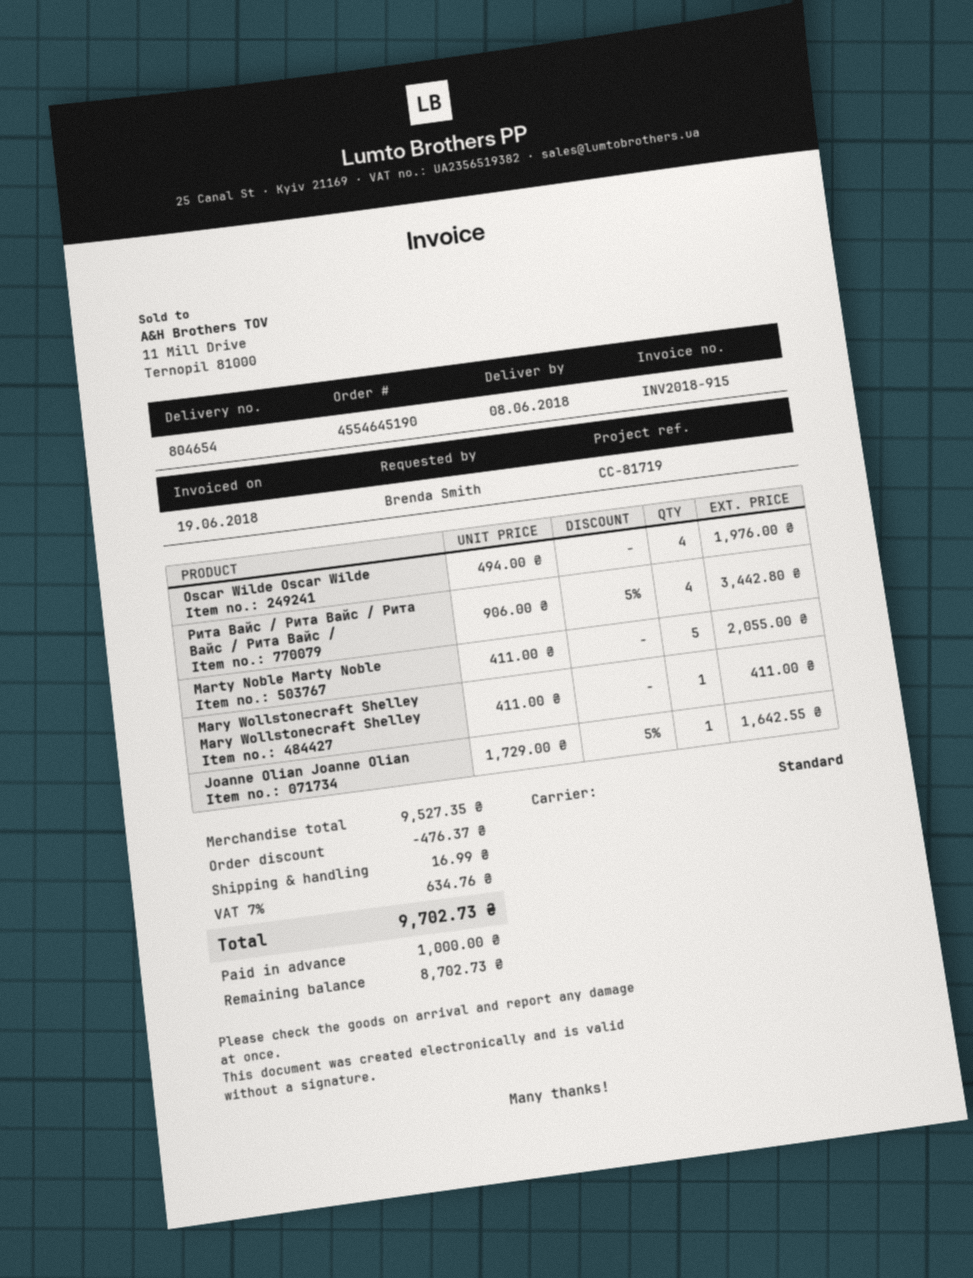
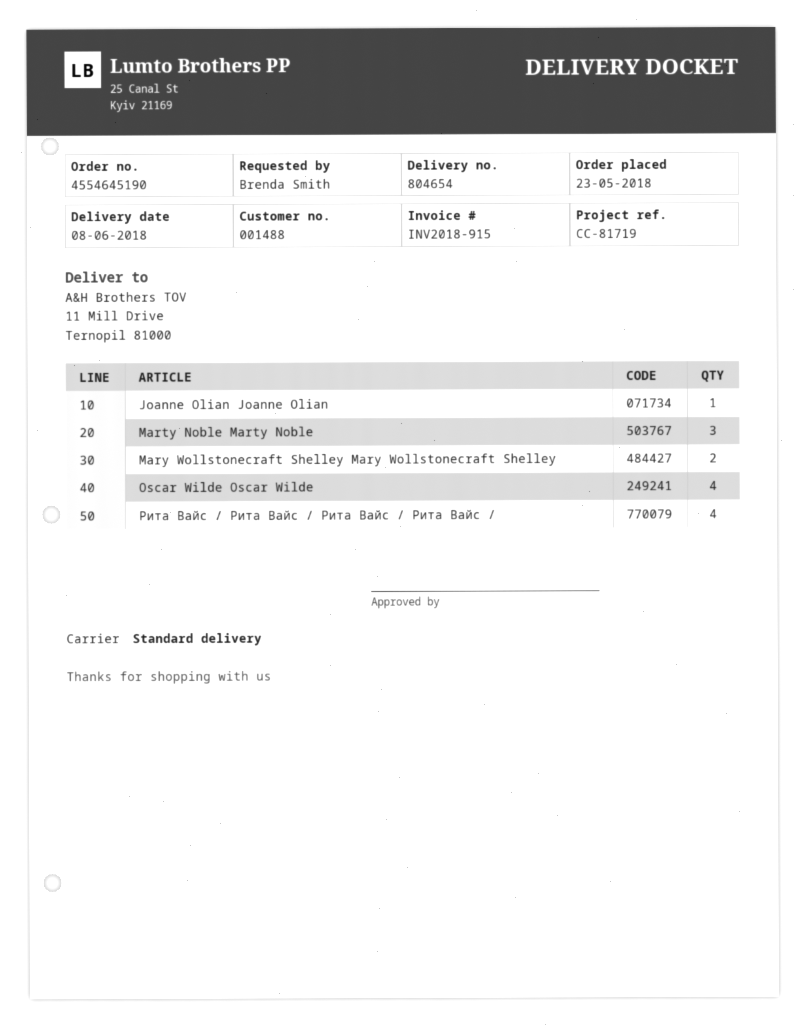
Marty Noble Marty Noble: 5 -> 3
Mary Wollstonecraft Shelley Mary Wollstonecraft Shelley: 1 -> 2

